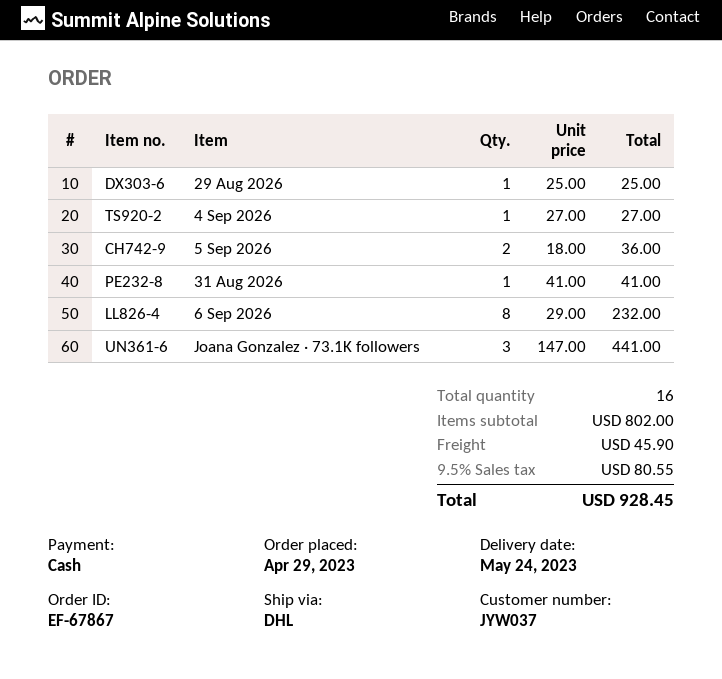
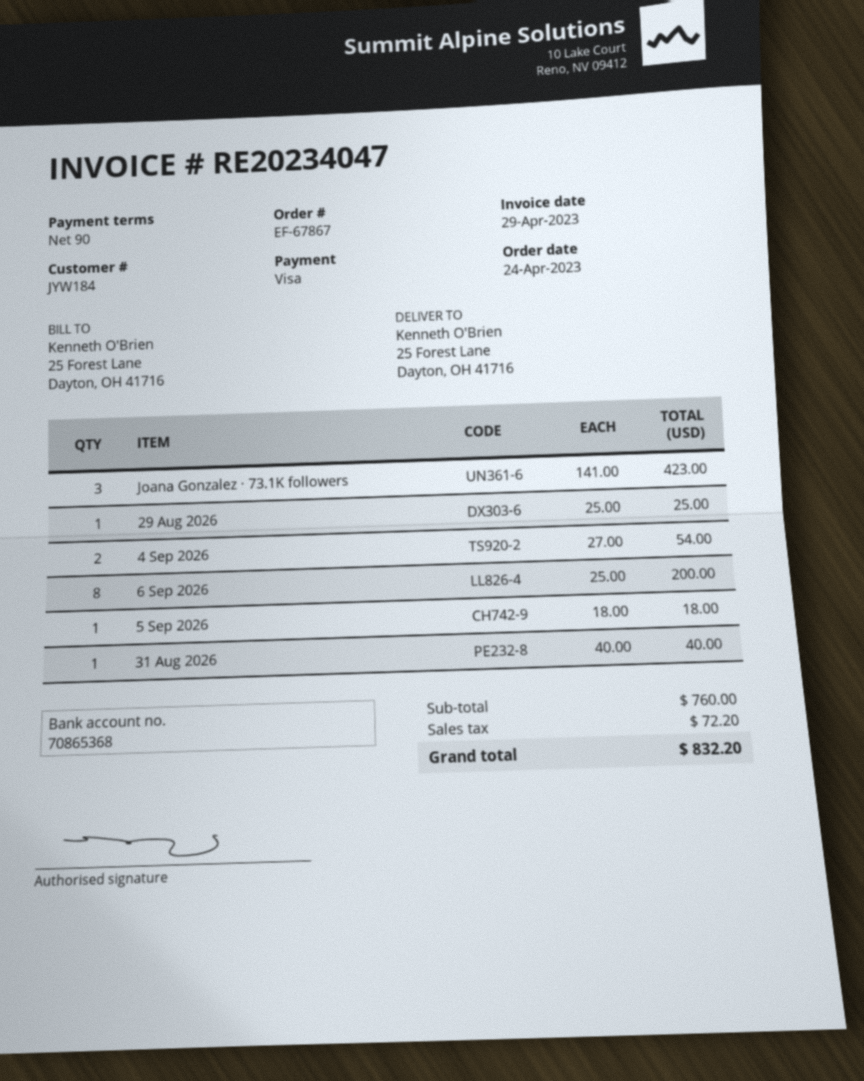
order date: 2023-04-29 -> 2023-04-24
customer number: JYW037 -> JYW184
payment method: cash -> Visa
4 Sep 2026: 1 x 27.00 = 27.00 -> 2 x 27.00 = 54.00
5 Sep 2026: 2 x 18.00 = 36.00 -> 1 x 18.00 = 18.00
31 Aug 2026: 1 x 41.00 = 41.00 -> 1 x 40.00 = 40.00
6 Sep 2026: 8 x 29.00 = 232.00 -> 8 x 25.00 = 200.00
Joana Gonzalez · 73.1K followers: 3 x 147.00 = 441.00 -> 3 x 141.00 = 423.00
subtotal: 802.00 -> 760.00
shipping: 45.90 -> none
tax: 80.55 -> 72.20
total: 928.45 -> 832.20

